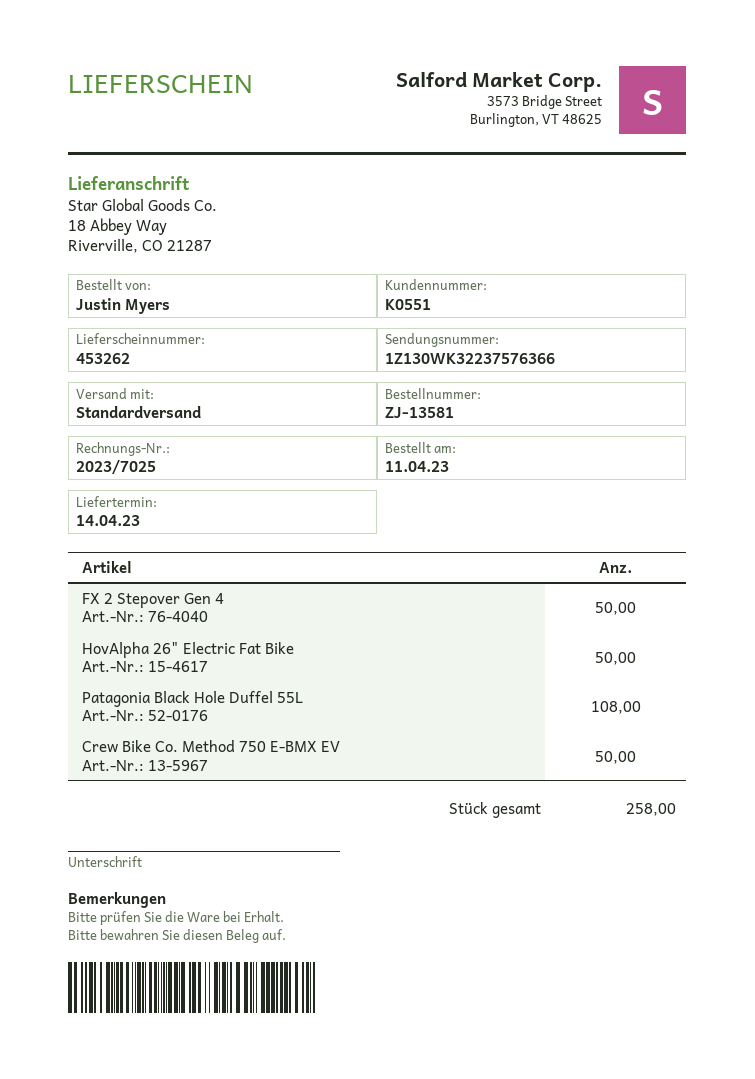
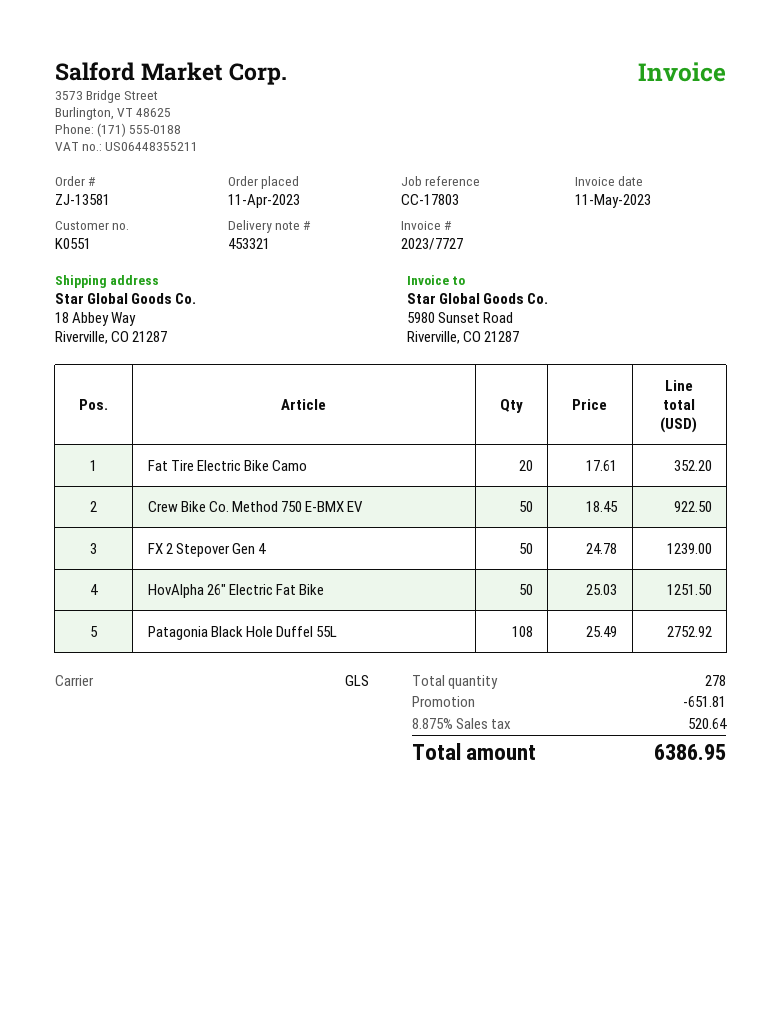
delivery note number: 453262 -> 453321
invoice number: 2023/7025 -> 2023/7727
shipping method: standard -> GLS
Fat Tire Electric Bike Camo: none -> 20
total quantity: 258 -> 278

